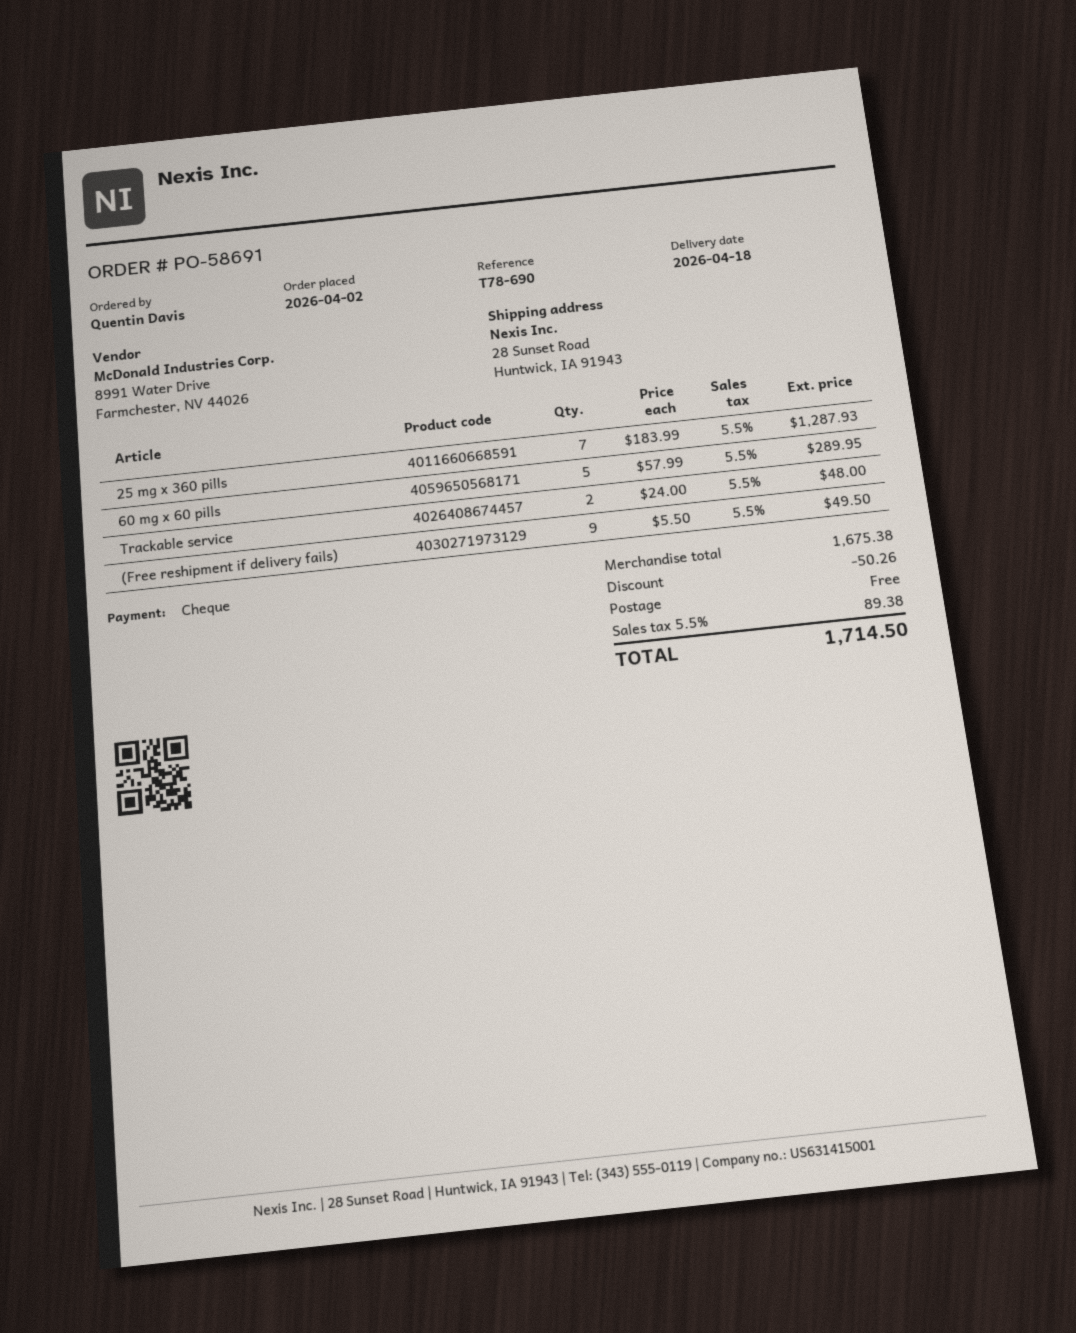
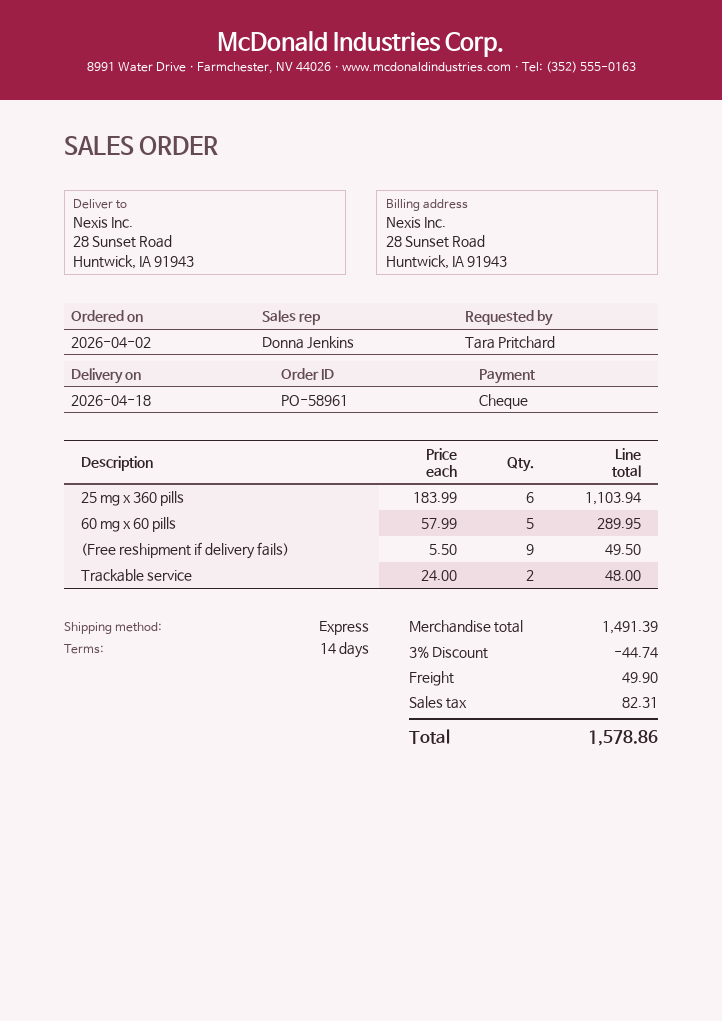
order number: PO-58691 -> PO-58961
ordered by: Quentin Davis -> Tara Pritchard
25 mg x 360 pills: 7 x 183.99 = 1287.93 -> 6 x 183.99 = 1103.94
subtotal: 1675.38 -> 1491.39
discount: 50.26 -> 44.74
shipping: 0.00 -> 49.90
tax: 89.38 -> 82.31
total: 1714.50 -> 1578.86

